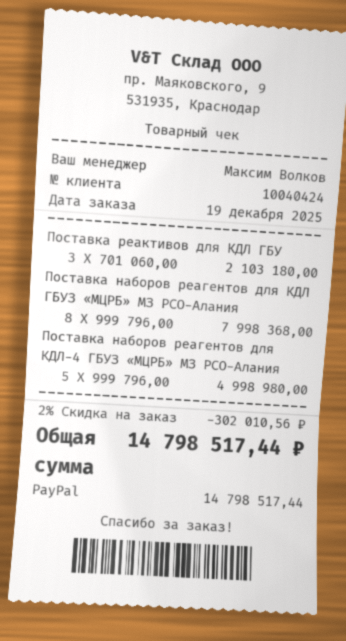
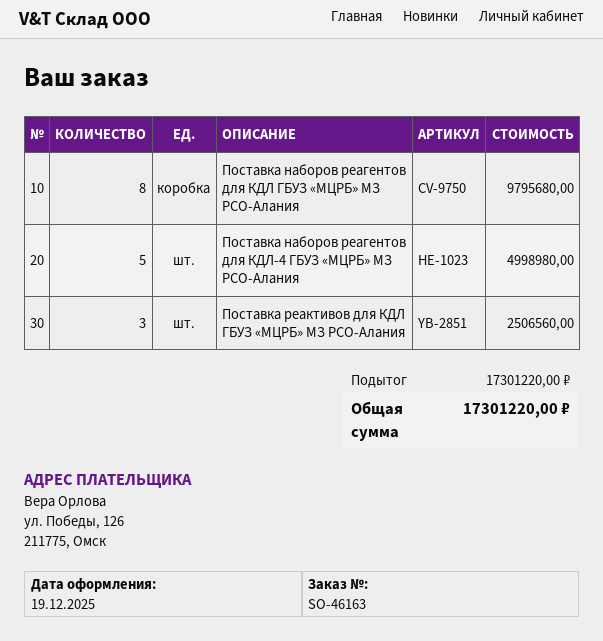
Поставка реактивов для КДЛ ГБУ: 3 for 2103180.00 -> 3 for 2506560.00
Поставка наборов реагентов для КДЛ ГБУЗ «МЦРБ» МЗ РСО-Алания: 8 for 7998368.00 -> 8 for 9795680.00
discount: 2% = 302010.56 -> none
total: 14798517.44 -> 17301220.00

